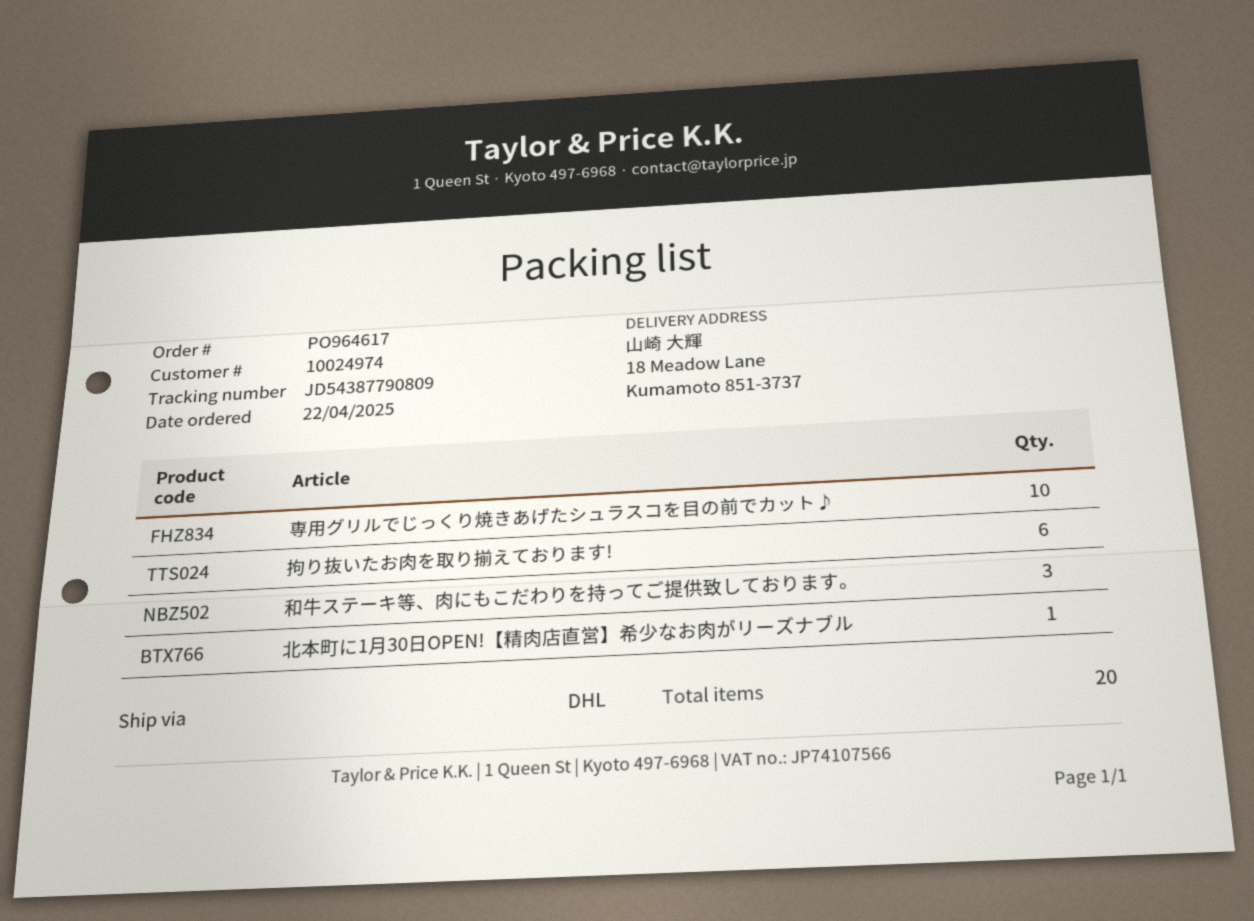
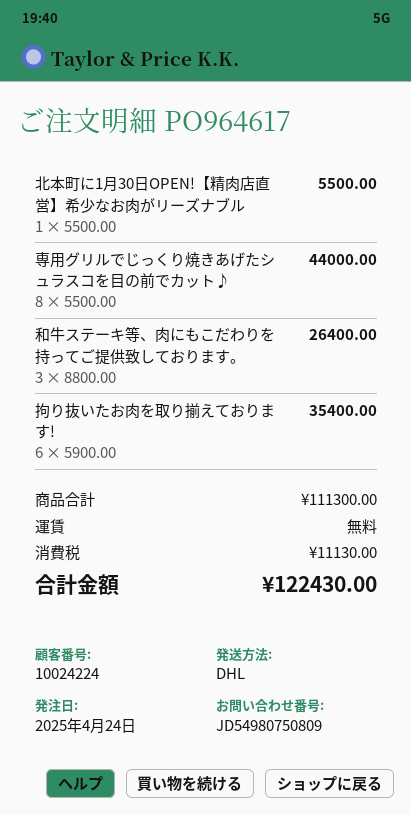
order date: 2025-04-22 -> 2025-04-24
customer number: 10024974 -> 10024224
tracking number: JD54387790809 -> JD54980750809
専用グリルでじっくり焼きあげたシュラスコを目の前でカット♪: 10 -> 8

